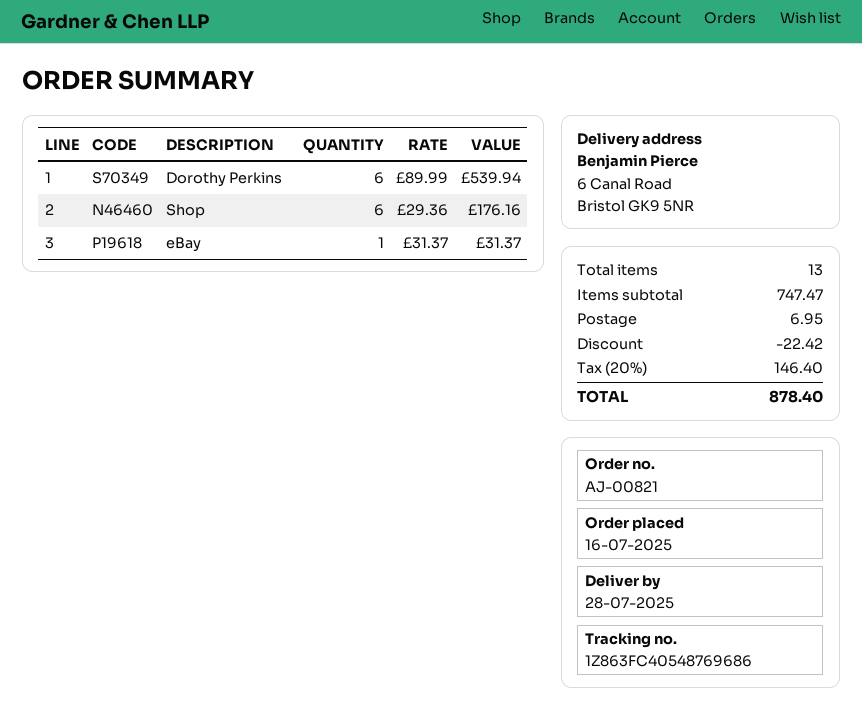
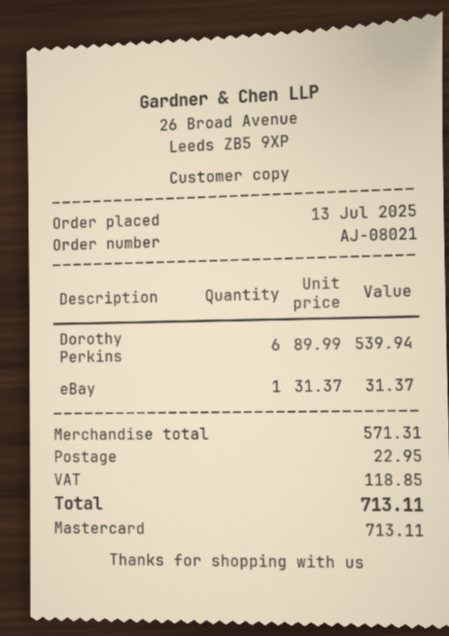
order number: AJ-00821 -> AJ-08021
order date: 2025-07-16 -> 2025-07-13
Shop: 6 x 29.36 = 176.16 -> none
subtotal: 747.47 -> 571.31
discount: 22.42 -> none
shipping: 6.95 -> 22.95
tax: 146.40 -> 118.85
total: 878.40 -> 713.11

